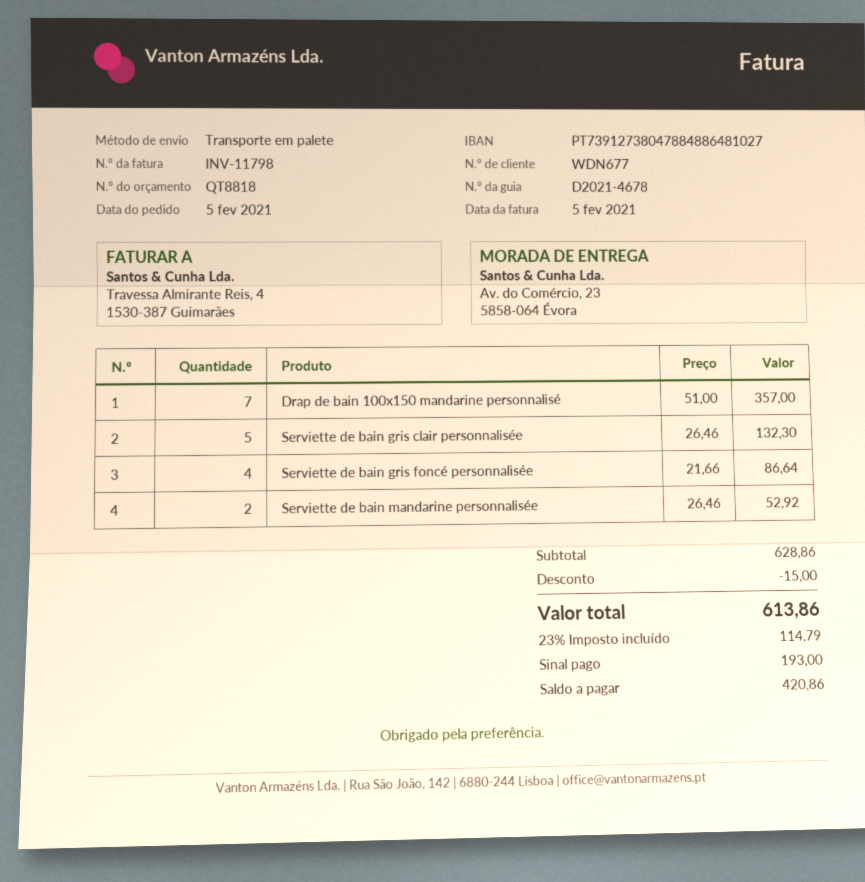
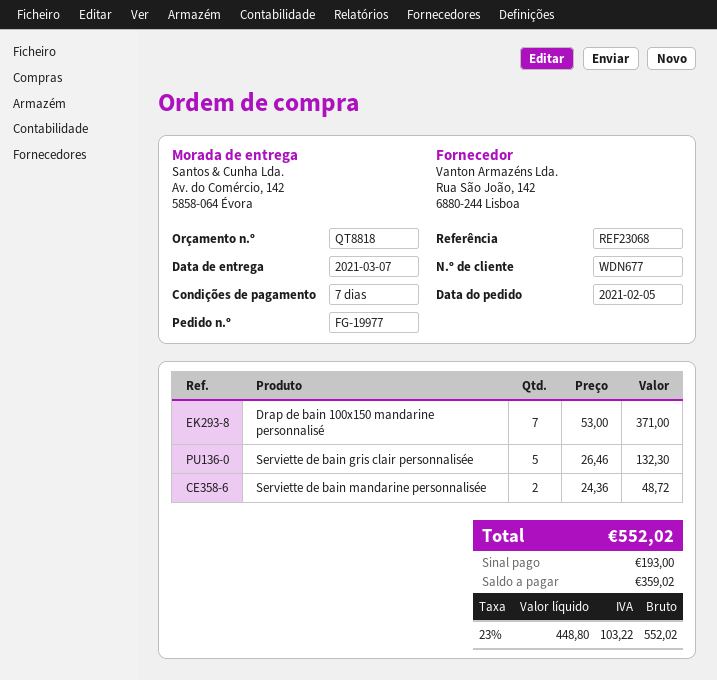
ship to: Av. do Comércio, 23, 5858-064 Évora -> Av. do Comércio, 142, 5858-064 Évora
Drap de bain 100x150 mandarine personnalisé: 7 x 51.00 = 357.00 -> 7 x 53.00 = 371.00
Serviette de bain gris foncé personnalisée: 4 x 21.66 = 86.64 -> none
Serviette de bain mandarine personnalisée: 2 x 26.46 = 52.92 -> 2 x 24.36 = 48.72
discount: 15.00 -> none
tax: 23% = 114.79 -> 23% = 103.22
total: 613.86 -> 552.02
balance: 420.86 -> 359.02

